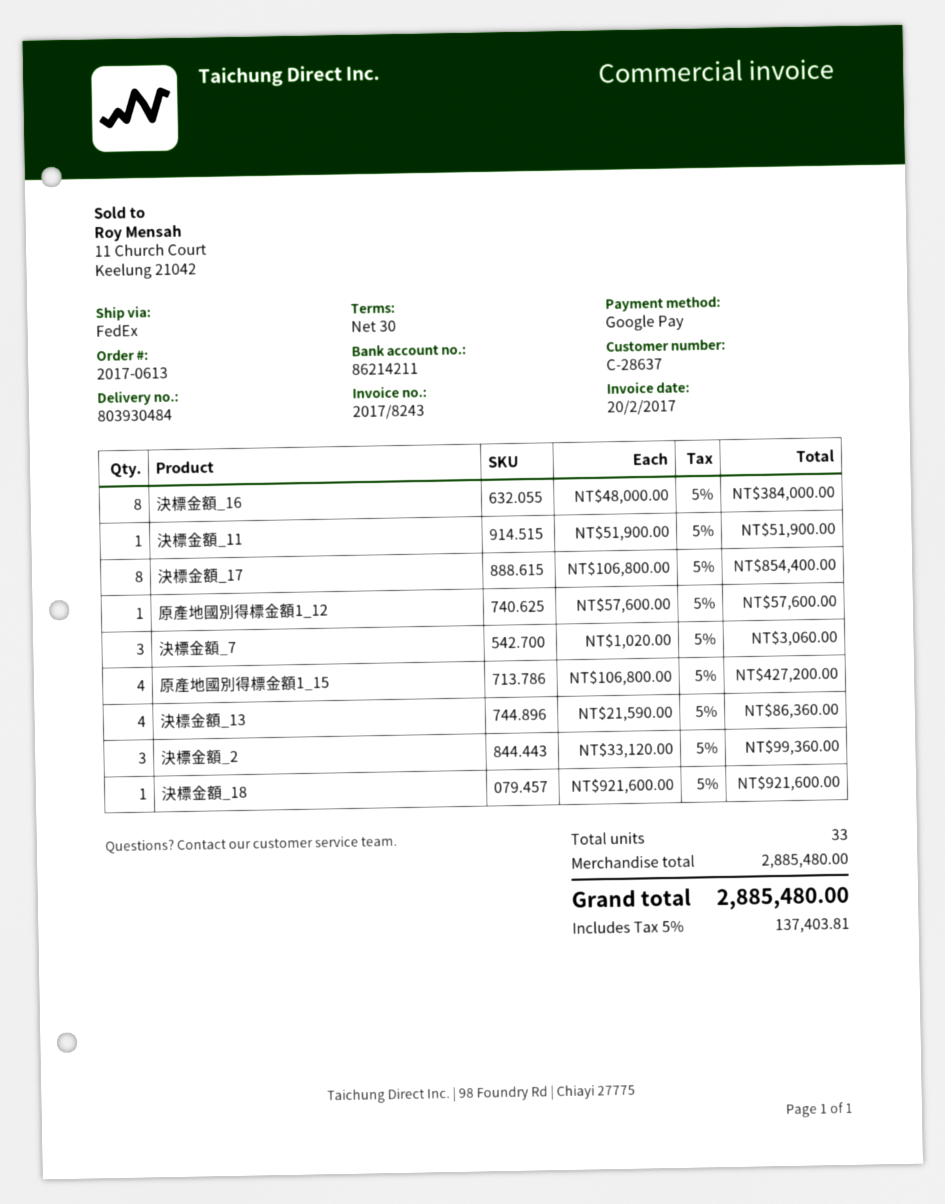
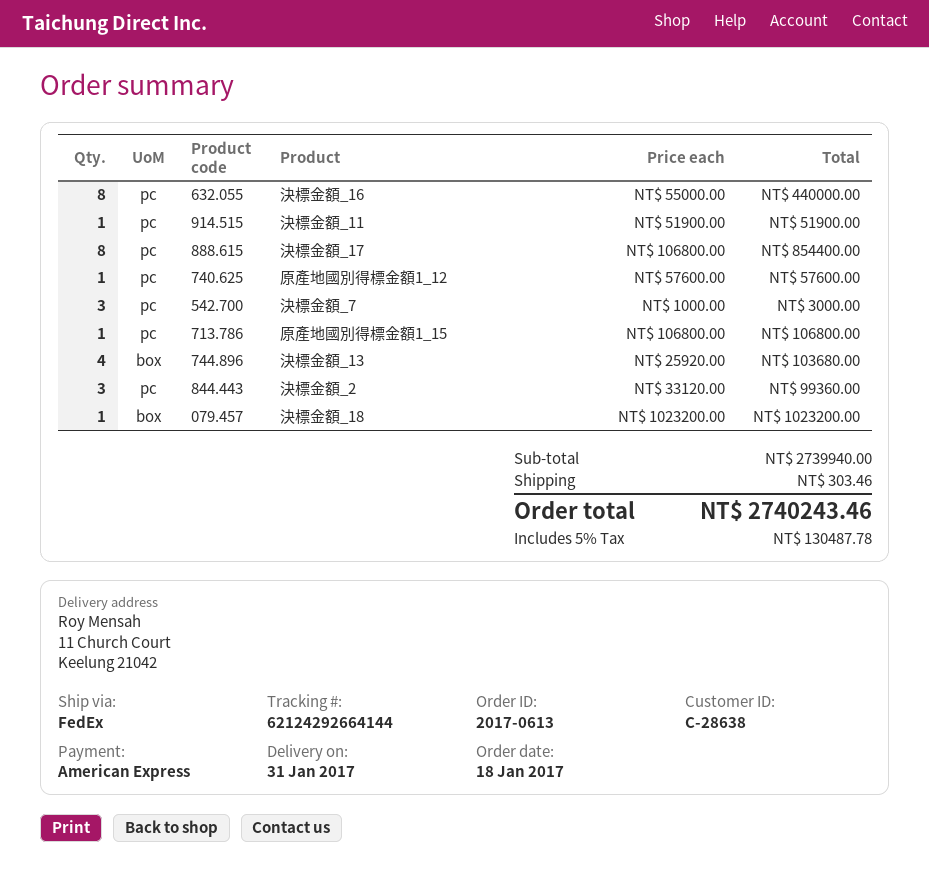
customer number: C-28637 -> C-28638
payment method: Google Pay -> American Express
決標金額_16: 8 x 48000.00 = 384000.00 -> 8 x 55000.00 = 440000.00
決標金額_7: 3 x 1020.00 = 3060.00 -> 3 x 1000.00 = 3000.00
原產地國別得標金額1_15: 4 x 106800.00 = 427200.00 -> 1 x 106800.00 = 106800.00
決標金額_13: 4 x 21590.00 = 86360.00 -> 4 x 25920.00 = 103680.00
決標金額_18: 1 x 921600.00 = 921600.00 -> 1 x 1023200.00 = 1023200.00
subtotal: 2885480.00 -> 2739940.00
shipping: none -> 303.46
tax: 5% = 137403.81 -> 5% = 130487.78
total: 2885480.00 -> 2740243.46

